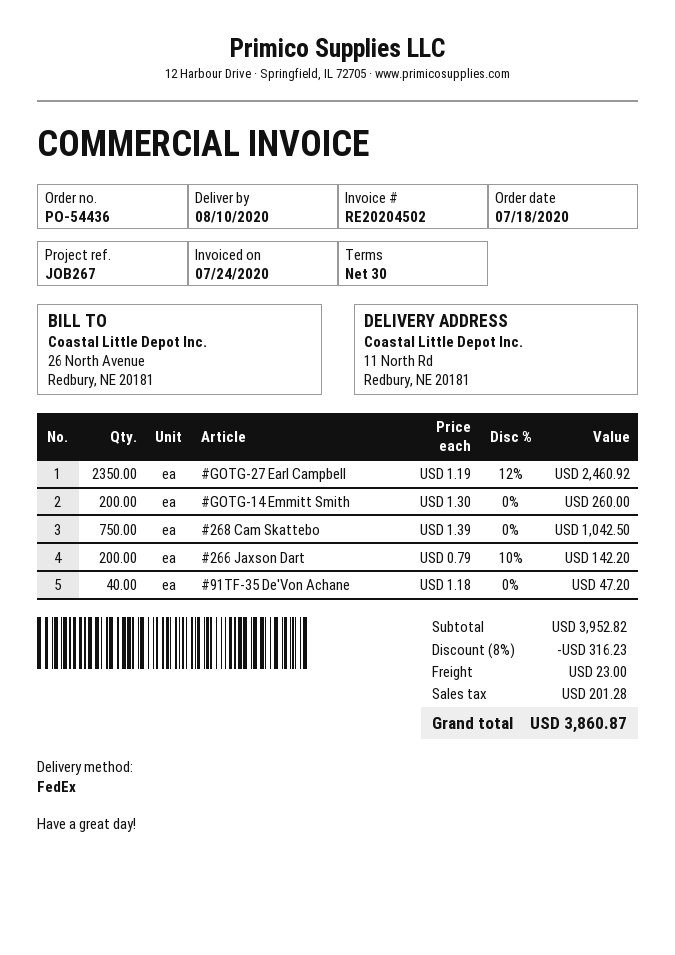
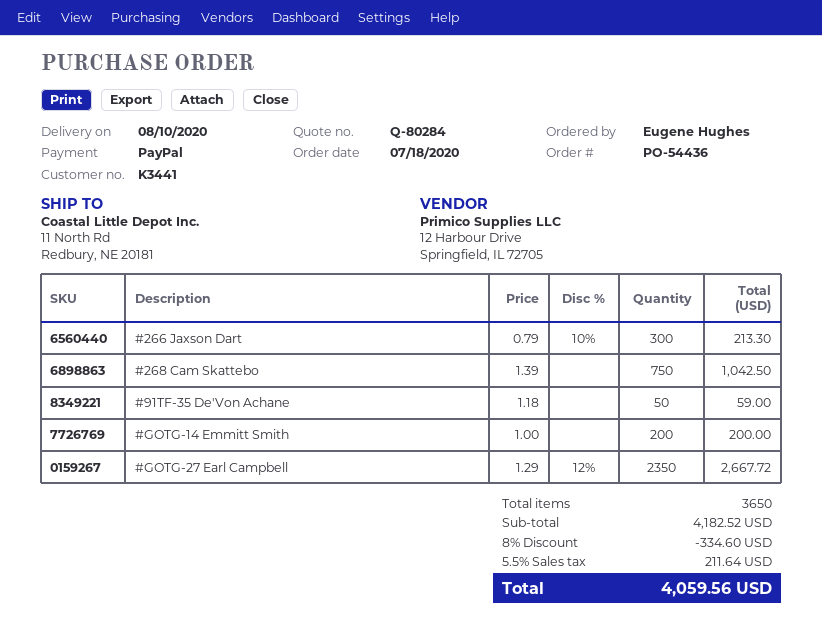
#GOTG-27 Earl Campbell: 2350 x 1.19 - 12% = 2460.92 -> 2350 x 1.29 - 12% = 2667.72
#GOTG-14 Emmitt Smith: 200 x 1.30 = 260.00 -> 200 x 1.00 = 200.00
#266 Jaxson Dart: 200 x 0.79 - 10% = 142.20 -> 300 x 0.79 - 10% = 213.30
#91TF-35 De'Von Achane: 40 x 1.18 = 47.20 -> 50 x 1.18 = 59.00
subtotal: 3952.82 -> 4182.52
discount: 8% = 316.23 -> 8% = 334.60
shipping: 23.00 -> none
tax: 201.28 -> 211.64
total: 3860.87 -> 4059.56

